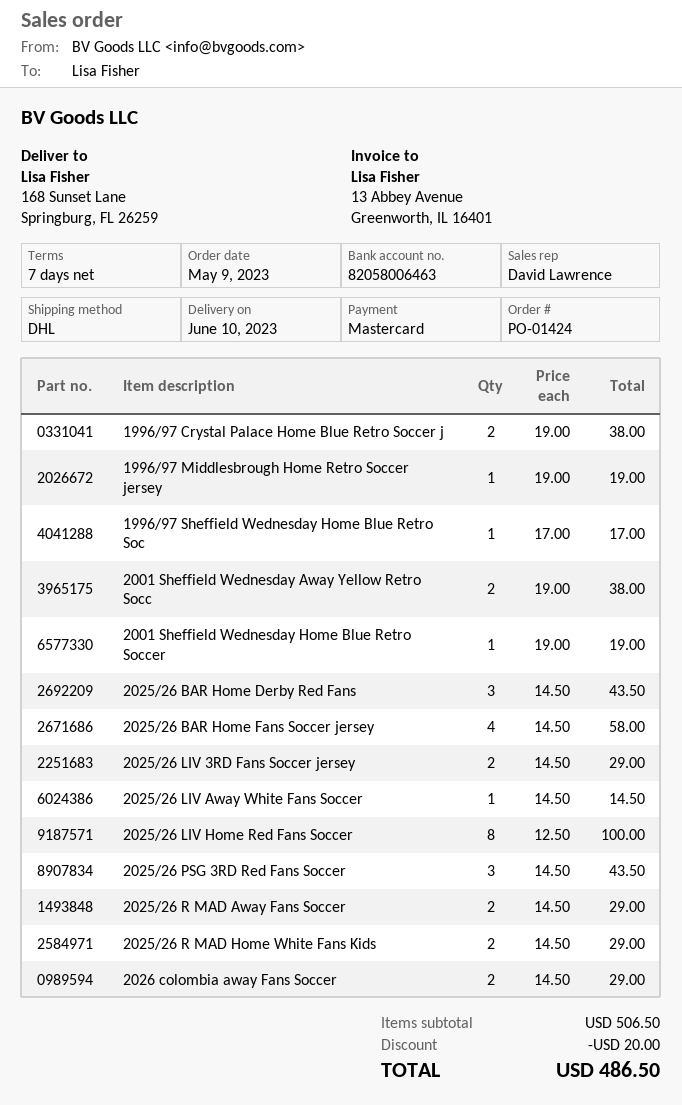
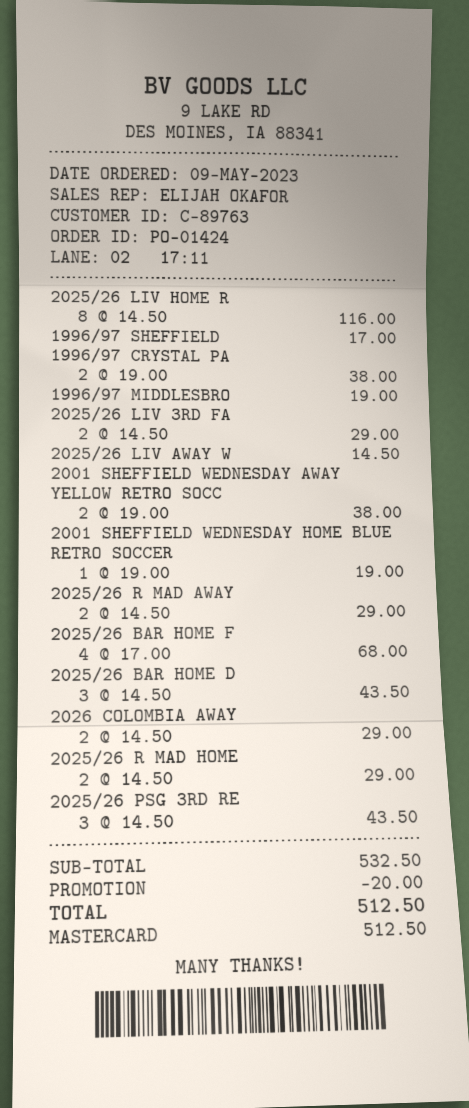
sales rep: David Lawrence -> ELIJAH OKAFOR
2025/26 BAR Home Fans Soccer jersey: 4 x 14.50 = 58.00 -> 4 x 17.00 = 68.00
2025/26 LIV Home Red Fans Soccer: 8 x 12.50 = 100.00 -> 8 x 14.50 = 116.00
subtotal: 506.50 -> 532.50
total: 486.50 -> 512.50

